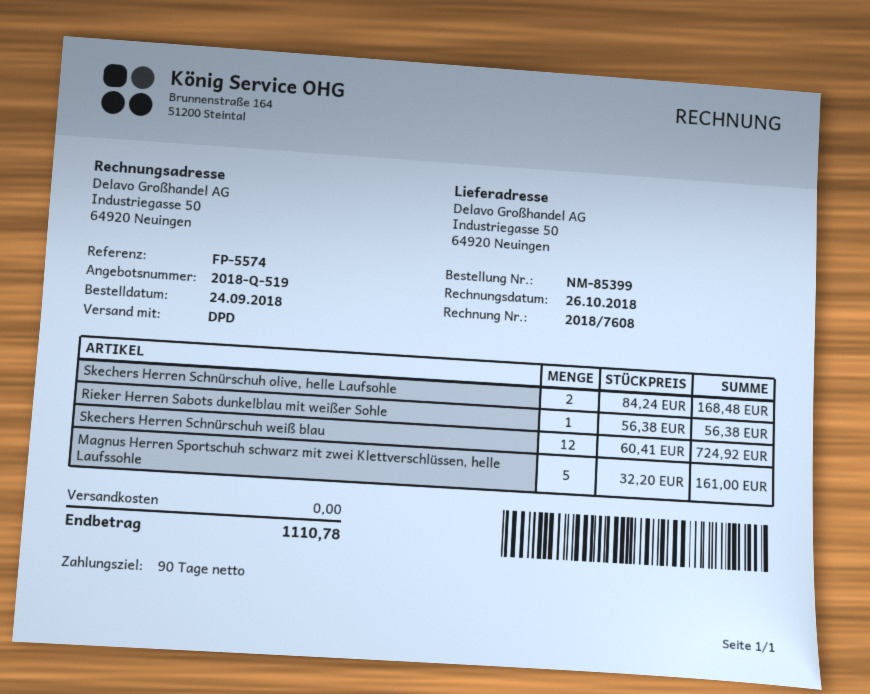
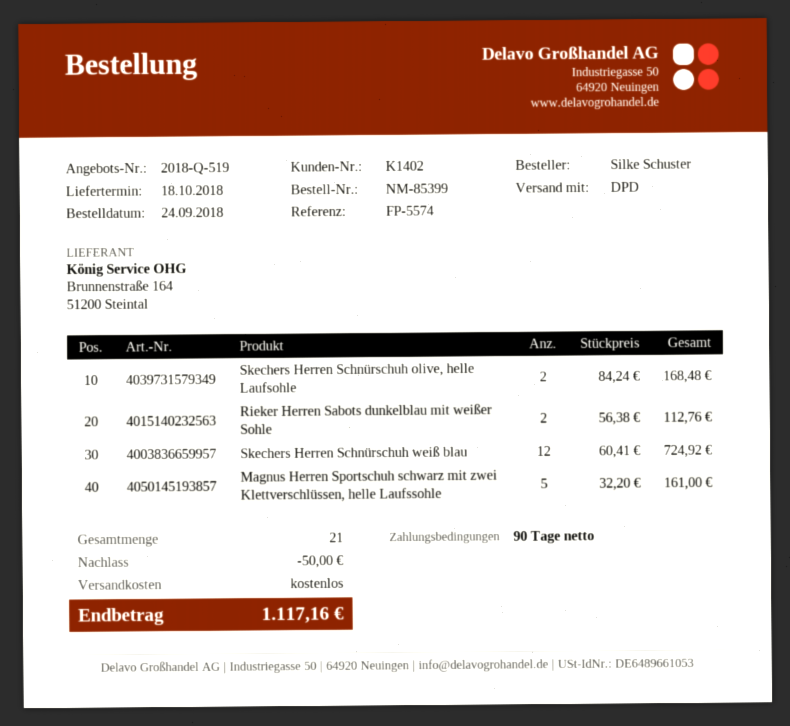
Rieker Herren Sabots dunkelblau mit weißer Sohle: 1 x 56.38 = 56.38 -> 2 x 56.38 = 112.76
discount: none -> 50.00
total: 1110.78 -> 1117.16

